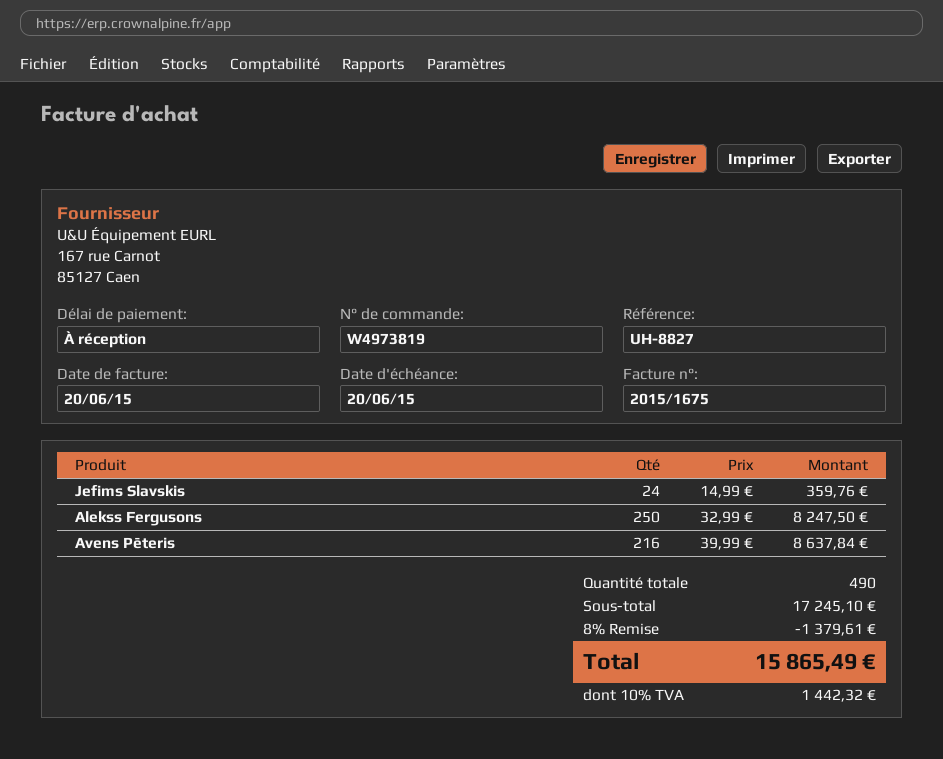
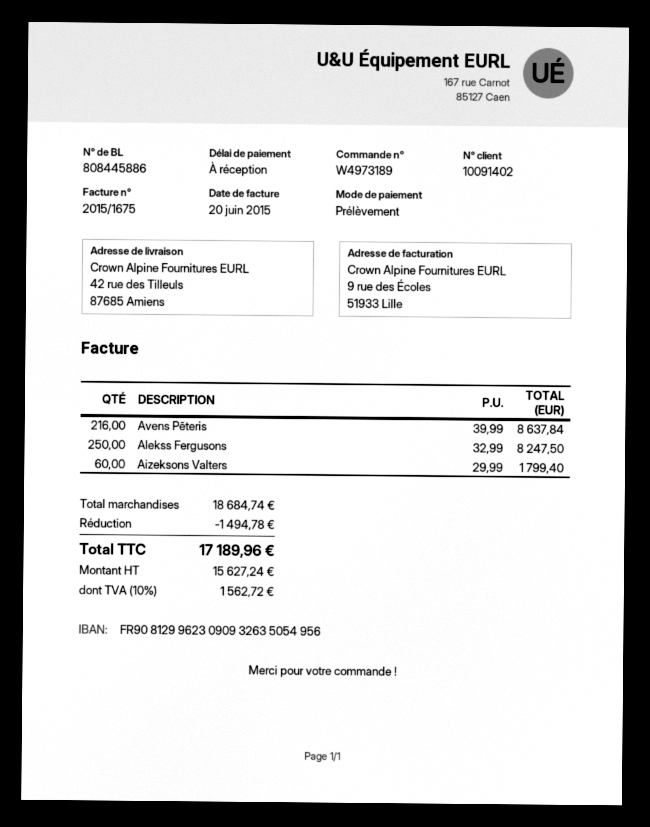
order number: W4973819 -> W4973189
Jefims Slavskis: 24 x 14.99 = 359.76 -> none
Aizeksons Valters: none -> 60 x 29.99 = 1799.40
subtotal: 17245.10 -> 18684.74
discount: 1379.61 -> 1494.78
tax: 10% = 1442.32 -> 10% = 1562.72
total: 15865.49 -> 17189.96

